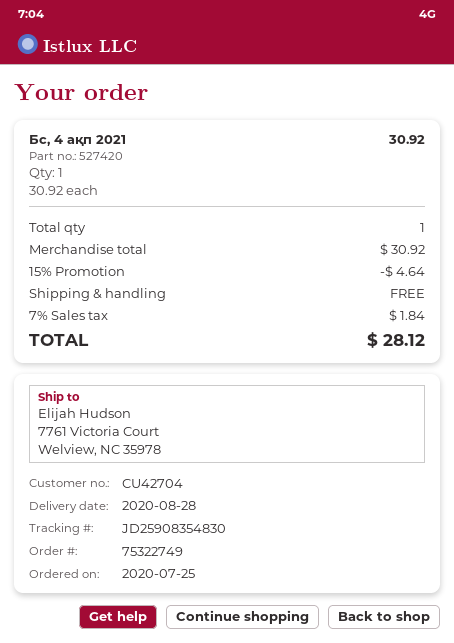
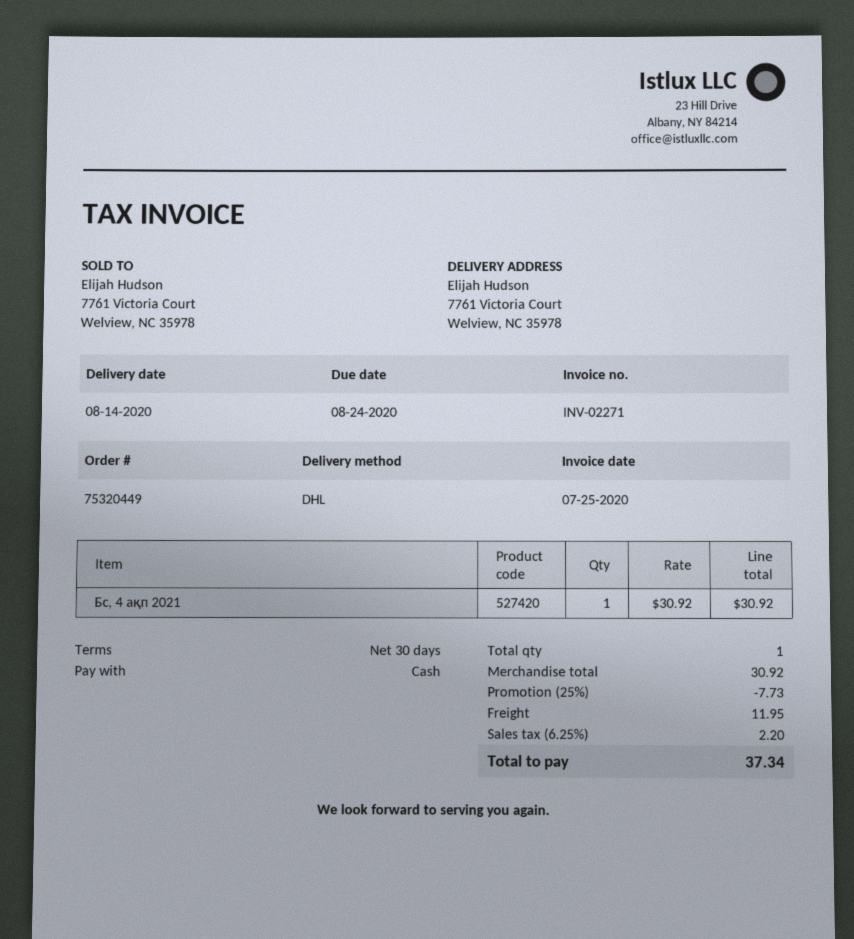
order number: 75322749 -> 75320449
delivery date: 2020-08-28 -> 2020-08-14
discount: 15% = 4.64 -> 25% = 7.73
shipping: 0.00 -> 11.95
tax: 7% = 1.84 -> 6.25% = 2.20
total: 28.12 -> 37.34

